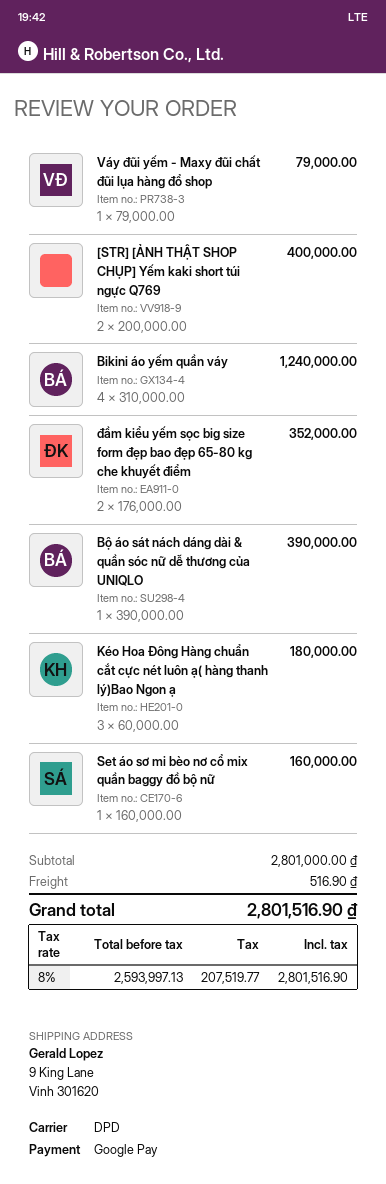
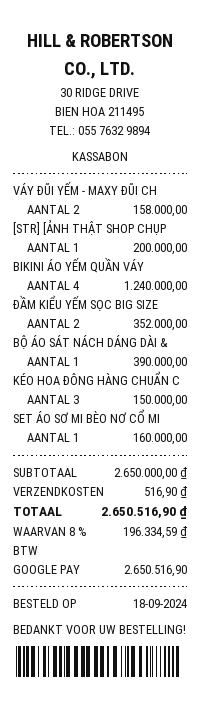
Váy đũi yếm - Maxy đũi chất đũi lụa hàng đổ shop: 1 for 79000.00 -> 2 for 158000.00
[STR] [ẢNH THẬT SHOP CHỤP] Yếm kaki short túi ngực Q769: 2 for 400000.00 -> 1 for 200000.00
Kéo Hoa Đông Hàng chuẩn cắt cực nét luôn ạ( hàng thanh lý)Bao Ngon ạ: 3 for 180000.00 -> 3 for 150000.00
subtotal: 2801000.00 -> 2650000.00
tax: 8% = 207519.77 -> 8% = 196334.59
total: 2801516.90 -> 2650516.90

